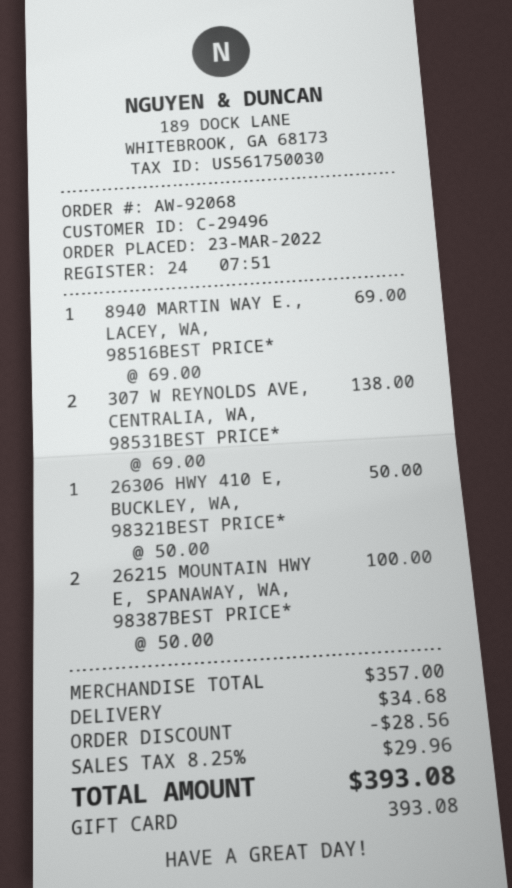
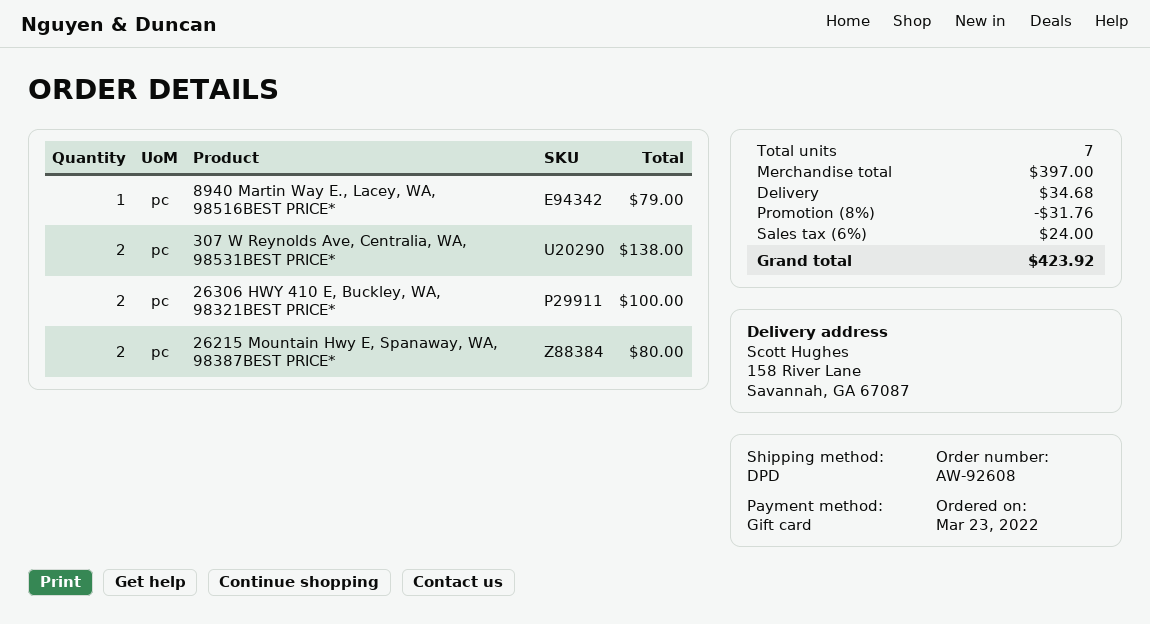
order number: AW-92068 -> AW-92608
8940 MARTIN WAY E., LACEY, WA, 98516BEST PRICE*: 1 for 69.00 -> 1 for 79.00
26306 HWY 410 E, BUCKLEY, WA, 98321BEST PRICE*: 1 for 50.00 -> 2 for 100.00
26215 MOUNTAIN HWY E, SPANAWAY, WA, 98387BEST PRICE*: 2 for 100.00 -> 2 for 80.00
subtotal: 357.00 -> 397.00
discount: 28.56 -> 31.76
tax: 8.25% = 29.96 -> 6% = 24.00
total: 393.08 -> 423.92

